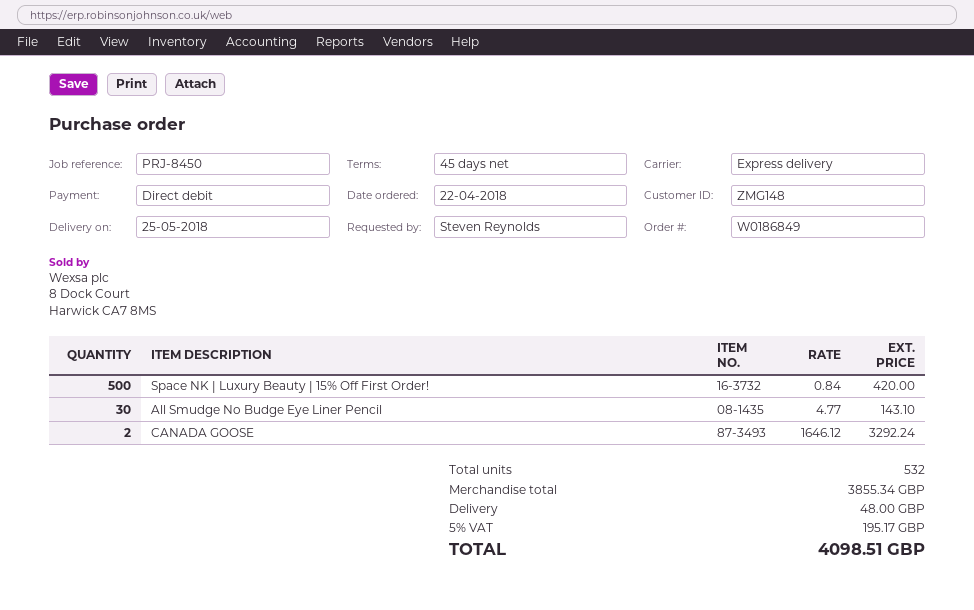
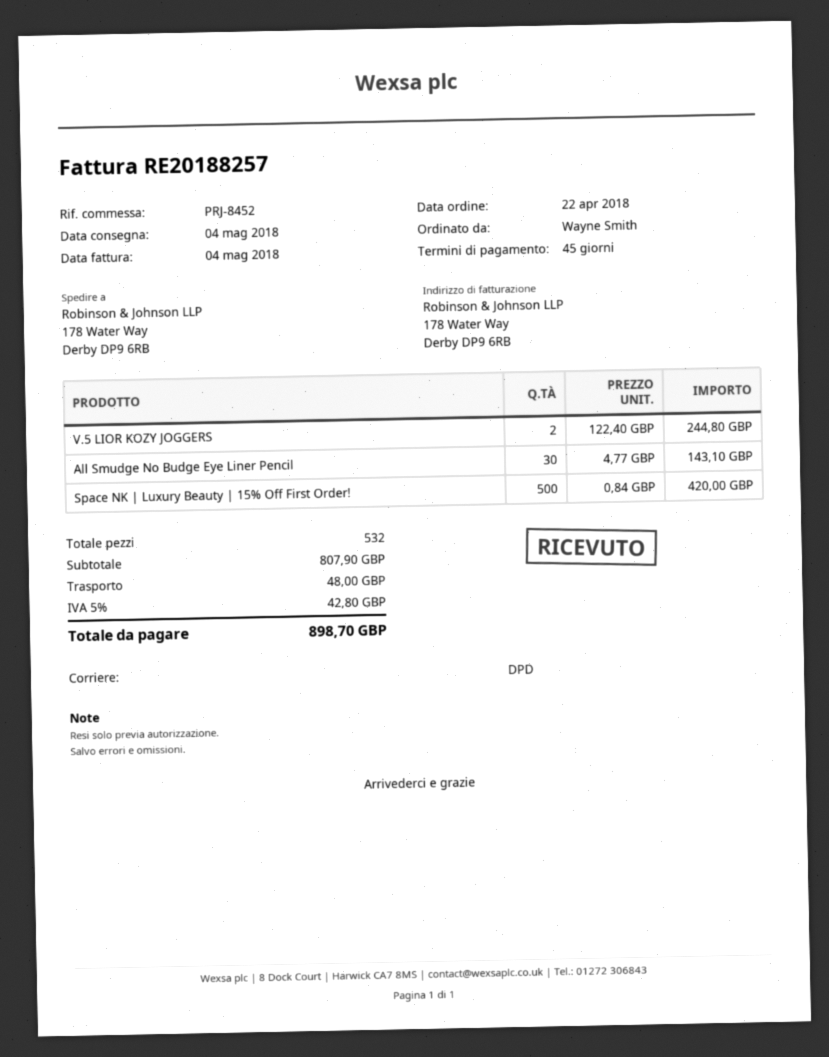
delivery date: 2018-05-25 -> 2018-05-04
reference: PRJ-8450 -> PRJ-8452
ordered by: Steven Reynolds -> Wayne Smith
shipping method: express -> DPD
CANADA GOOSE: 2 x 1646.12 = 3292.24 -> none
V.5 LIOR KOZY JOGGERS: none -> 2 x 122.40 = 244.80
subtotal: 3855.34 -> 807.90
tax: 5% = 195.17 -> 5% = 42.80
total: 4098.51 -> 898.70

